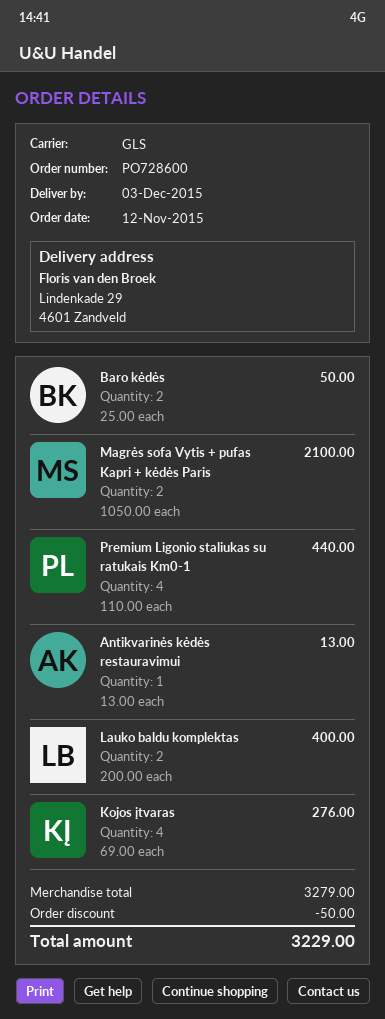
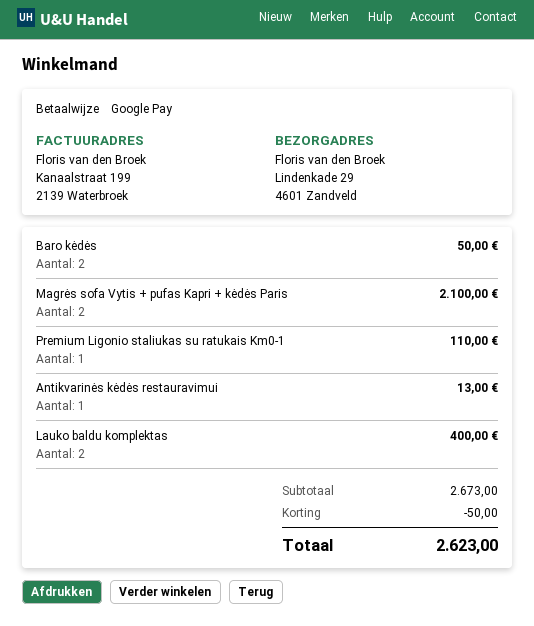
Premium Ligonio staliukas su ratukais Km0-1: 4 for 440.00 -> 1 for 110.00
Kojos įtvaras: 4 for 276.00 -> none
subtotal: 3279.00 -> 2673.00
total: 3229.00 -> 2623.00

